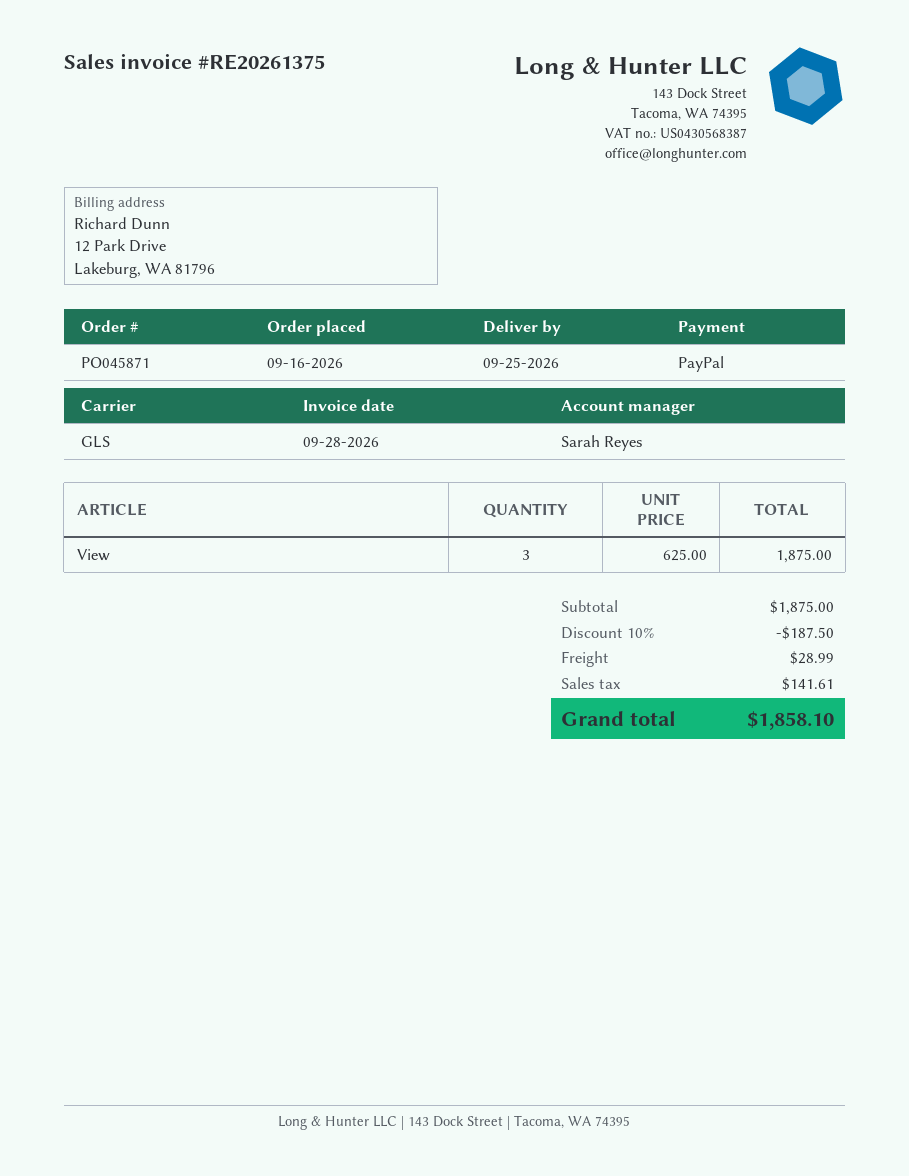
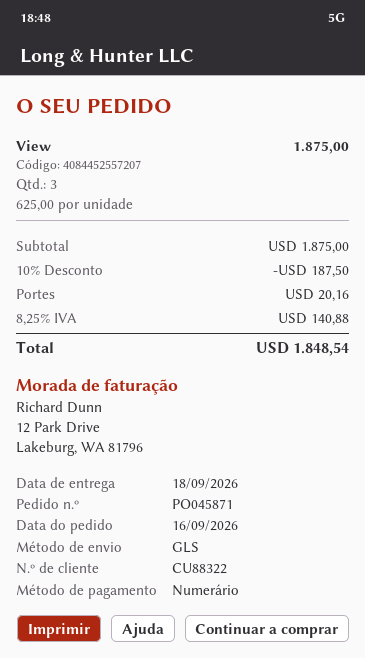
delivery date: 2026-09-25 -> 2026-09-18
payment method: PayPal -> cash
shipping: 28.99 -> 20.16
tax: 141.61 -> 140.88
total: 1858.10 -> 1848.54

